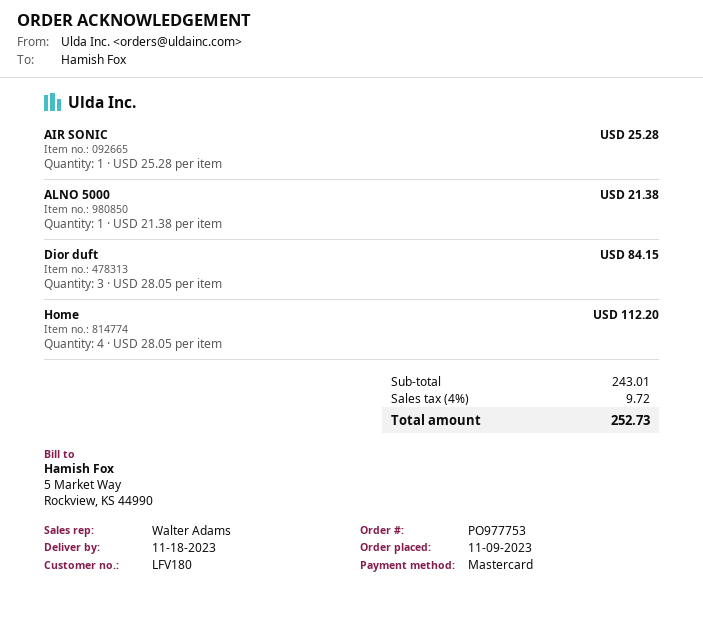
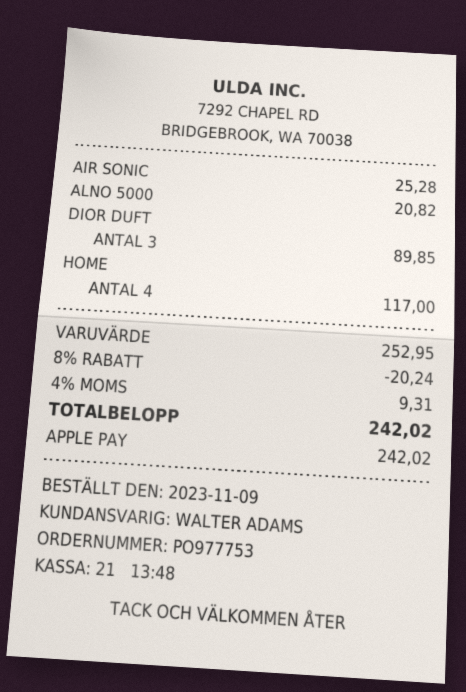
payment method: Mastercard -> Apple Pay
ALNO 5000: 1 for 21.38 -> 1 for 20.82
Dior duft: 3 for 84.15 -> 3 for 89.85
Home: 4 for 112.20 -> 4 for 117.00
subtotal: 243.01 -> 252.95
discount: none -> 8% = 20.24
tax: 4% = 9.72 -> 4% = 9.31
total: 252.73 -> 242.02

